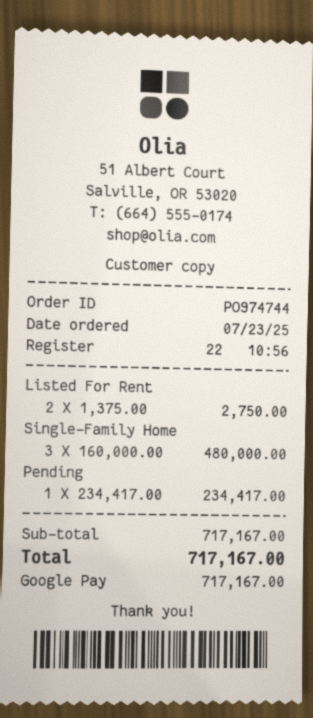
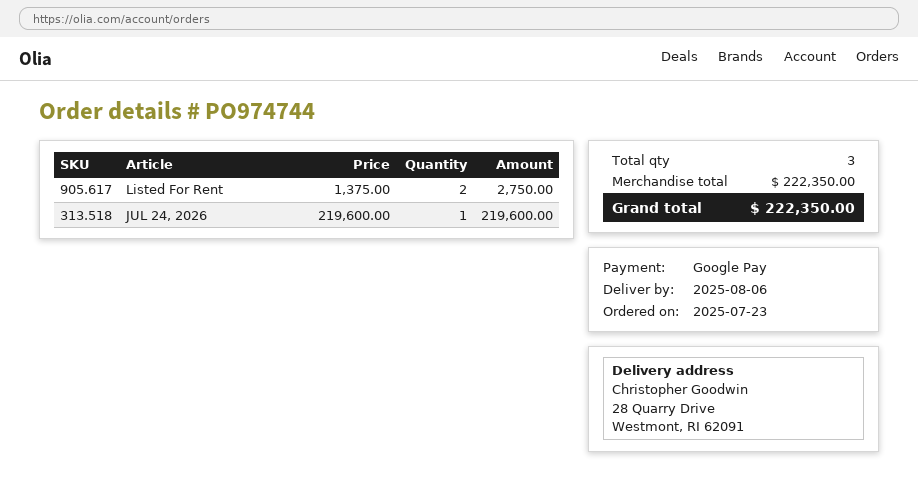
Single-Family Home: 3 x 160000.00 = 480000.00 -> none
Pending: 1 x 234417.00 = 234417.00 -> none
JUL 24, 2026: none -> 1 x 219600.00 = 219600.00
subtotal: 717167.00 -> 222350.00
total: 717167.00 -> 222350.00

